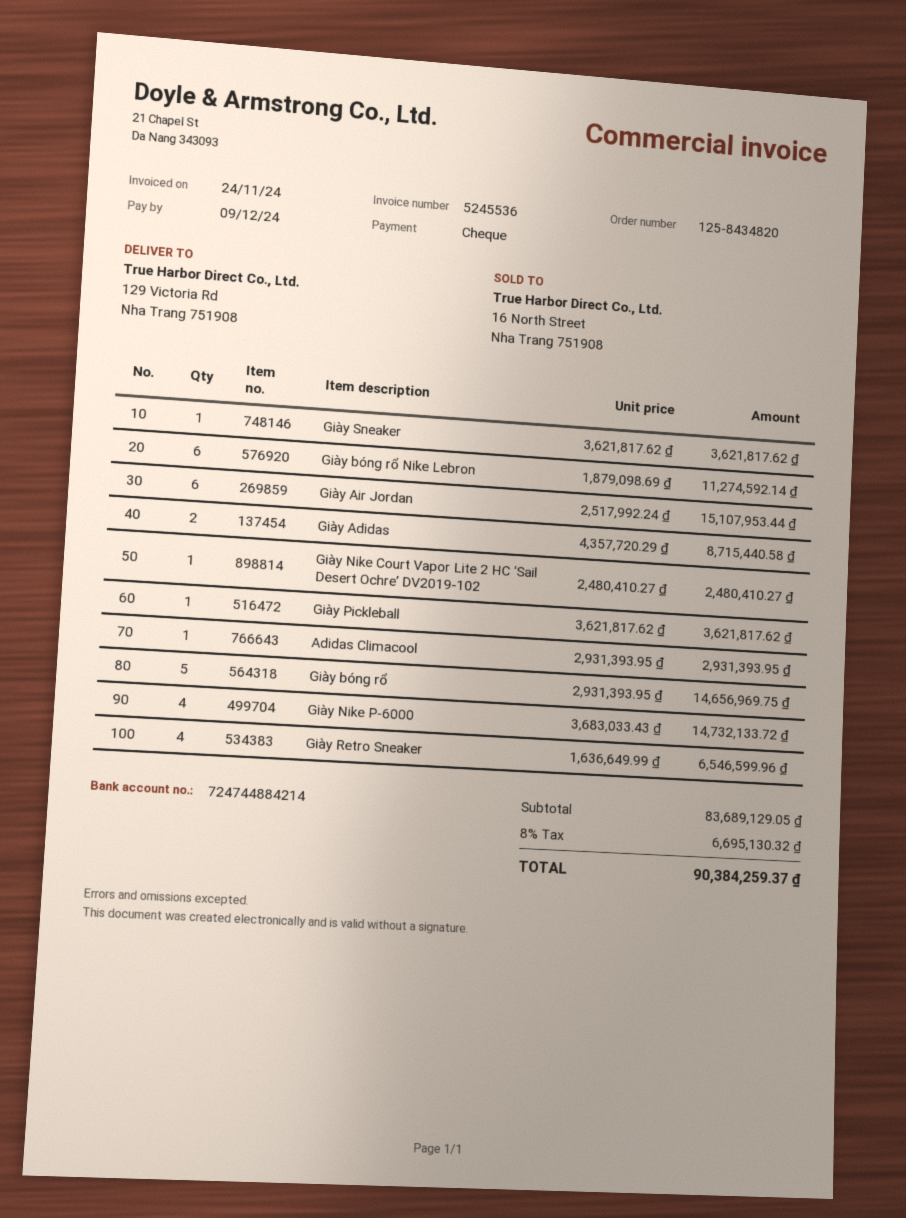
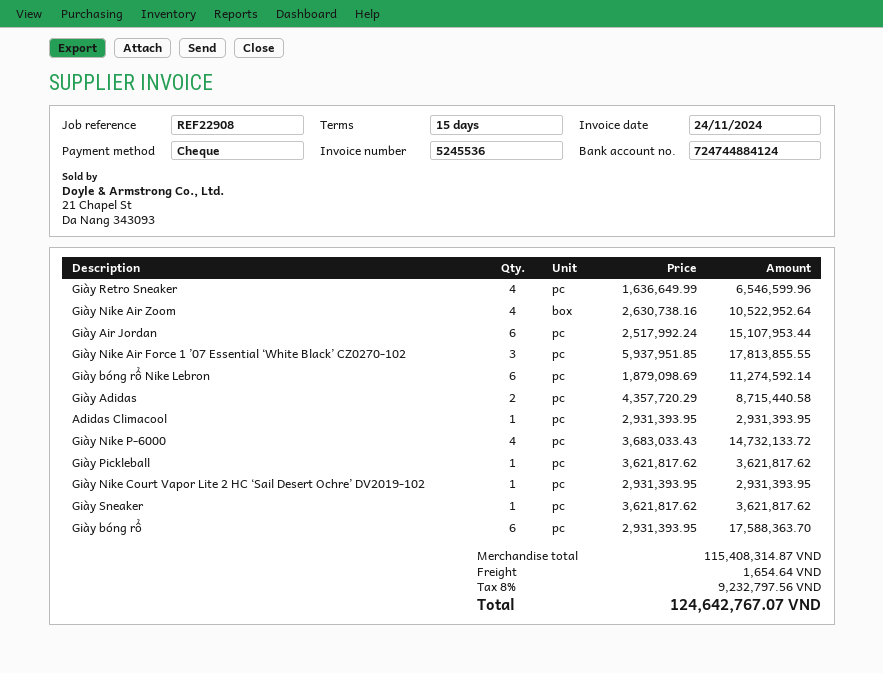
bank account: 724744884214 -> 724744884124
Giày Nike Court Vapor Lite 2 HC ‘Sail Desert Ochre’ DV2019-102: 1 x 2480410.27 = 2480410.27 -> 1 x 2931393.95 = 2931393.95
Giày bóng rổ: 5 x 2931393.95 = 14656969.75 -> 6 x 2931393.95 = 17588363.70
Giày Nike Air Zoom: none -> 4 x 2630738.16 = 10522952.64
Giày Nike Air Force 1 ’07 Essential ‘White Black’ CZ0270-102: none -> 3 x 5937951.85 = 17813855.55
subtotal: 83689129.05 -> 115408314.87
shipping: none -> 1654.64
tax: 8% = 6695130.32 -> 8% = 9232797.56
total: 90384259.37 -> 124642767.07

